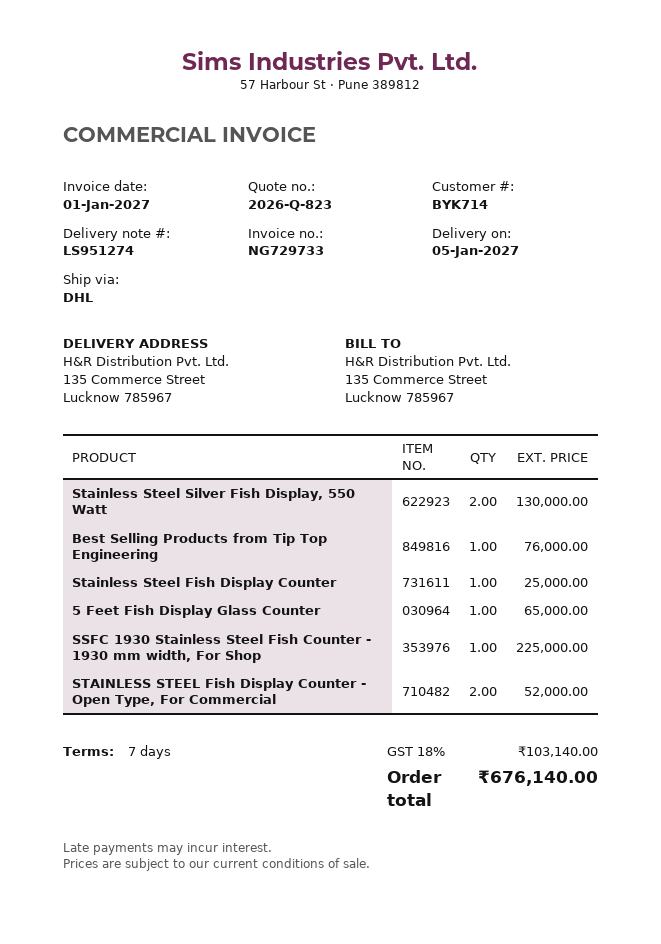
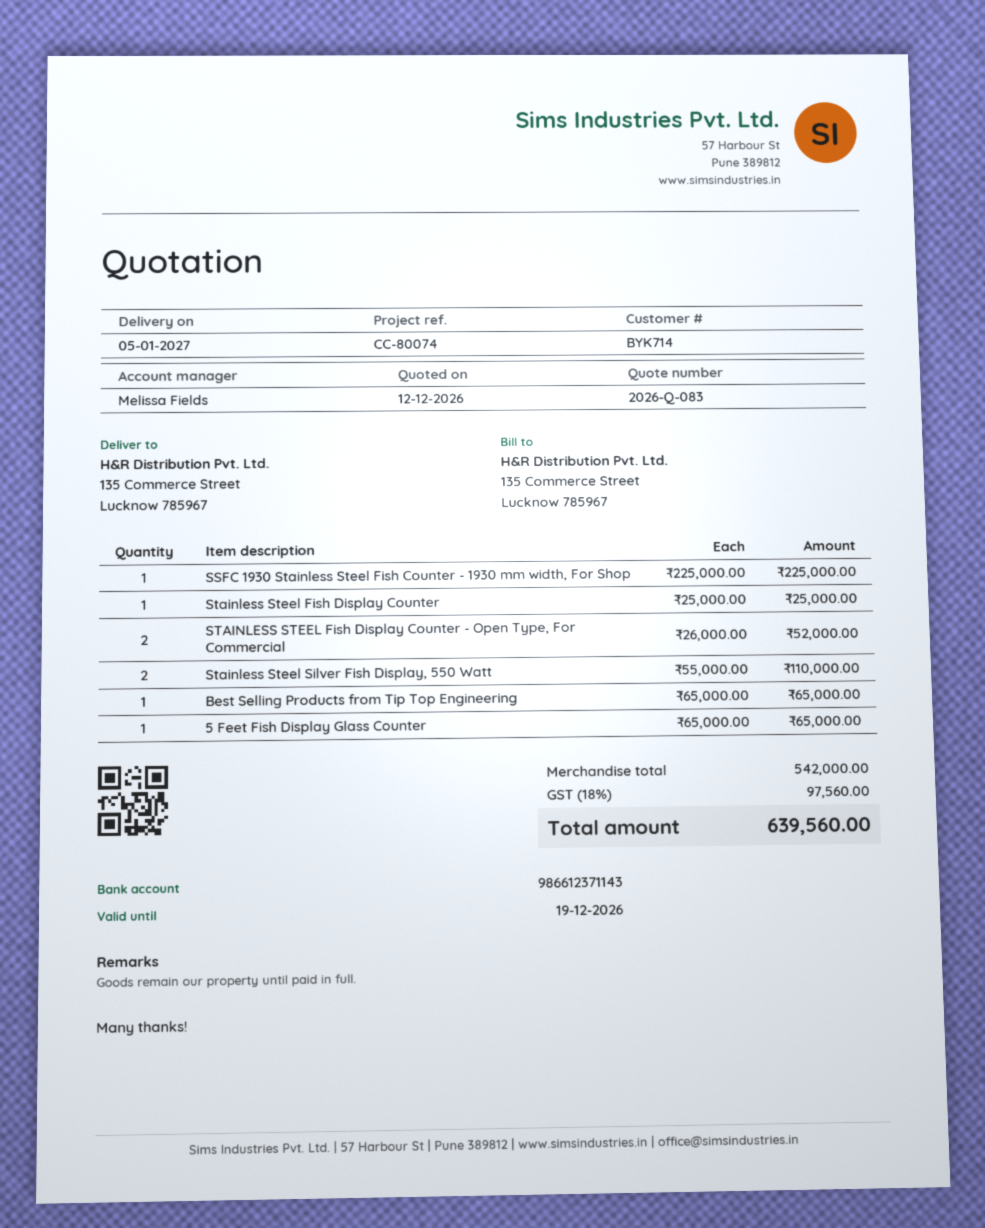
quote number: 2026-Q-823 -> 2026-Q-083
Stainless Steel Silver Fish Display, 550 Watt: 2 for 130000.00 -> 2 for 110000.00
Best Selling Products from Tip Top Engineering: 1 for 76000.00 -> 1 for 65000.00
tax: 18% = 103140.00 -> 18% = 97560.00
total: 676140.00 -> 639560.00

